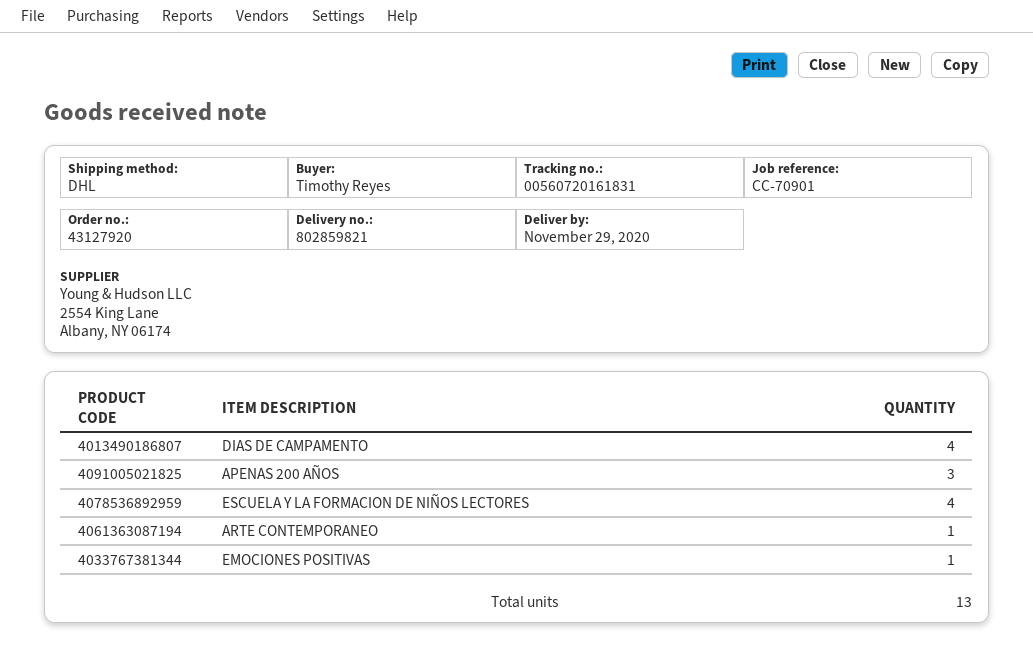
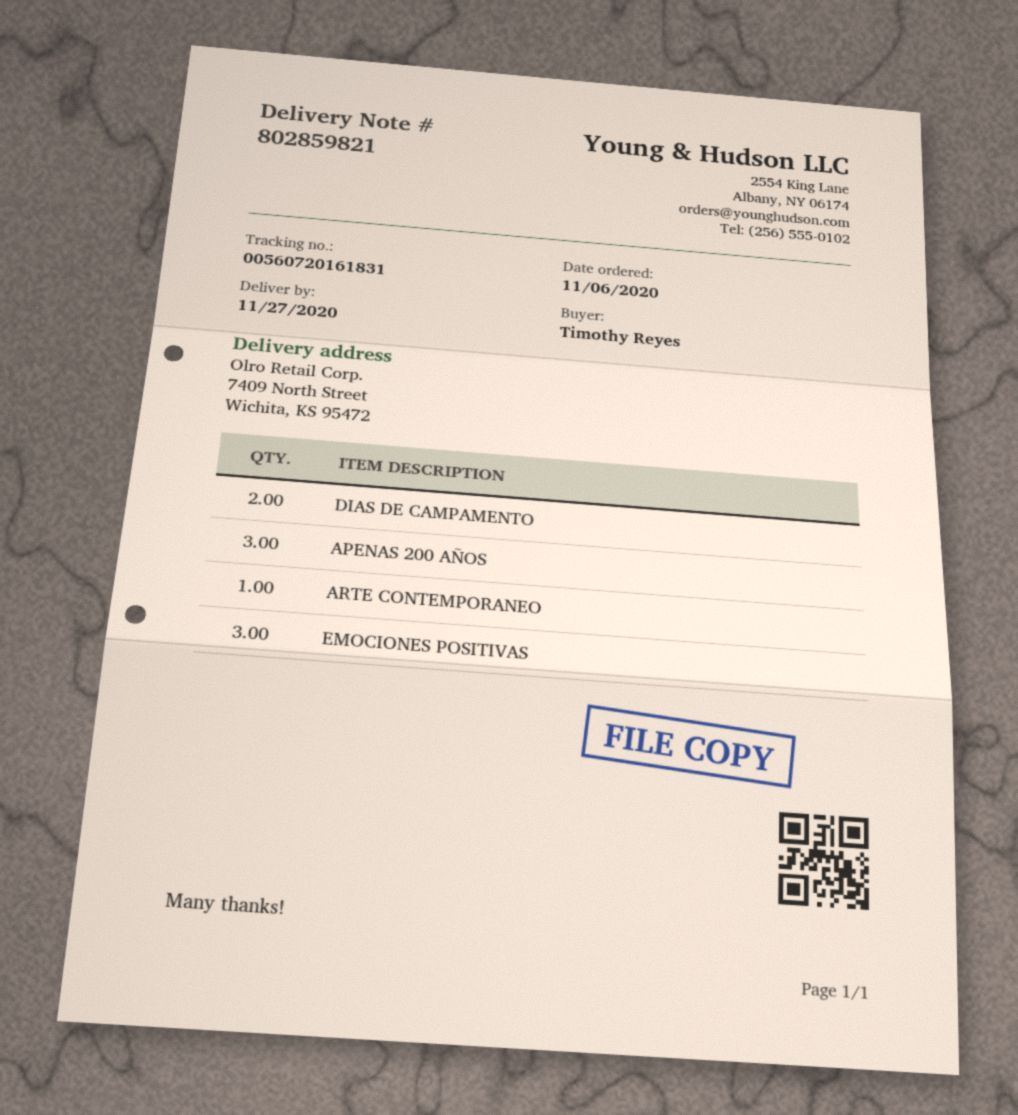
delivery date: 2020-11-29 -> 2020-11-27
DIAS DE CAMPAMENTO: 4 -> 2
ESCUELA Y LA FORMACION DE NIÑOS LECTORES: 4 -> none
EMOCIONES POSITIVAS: 1 -> 3

